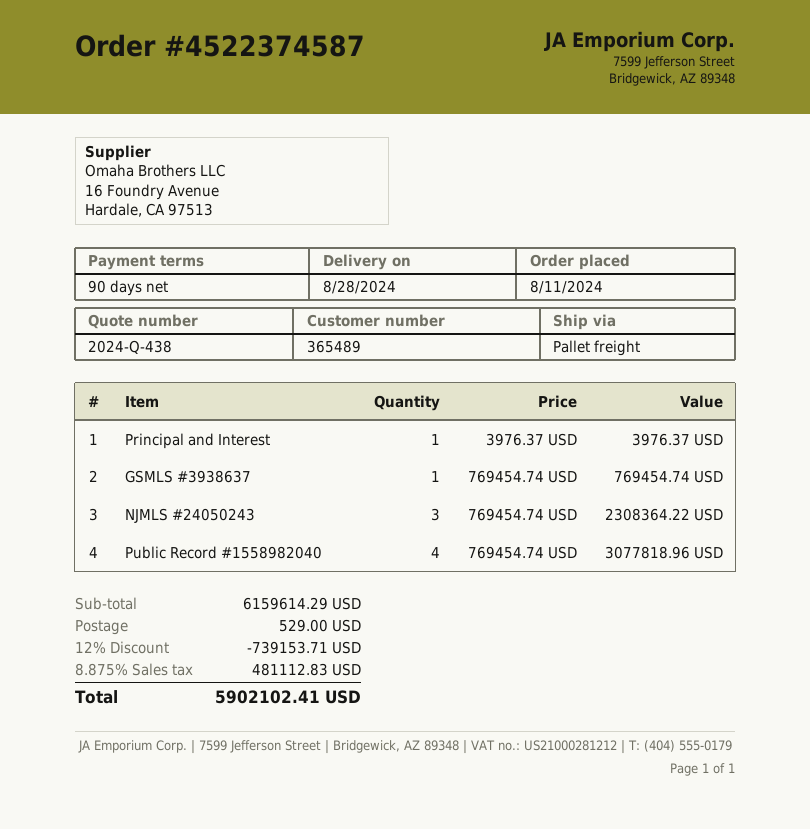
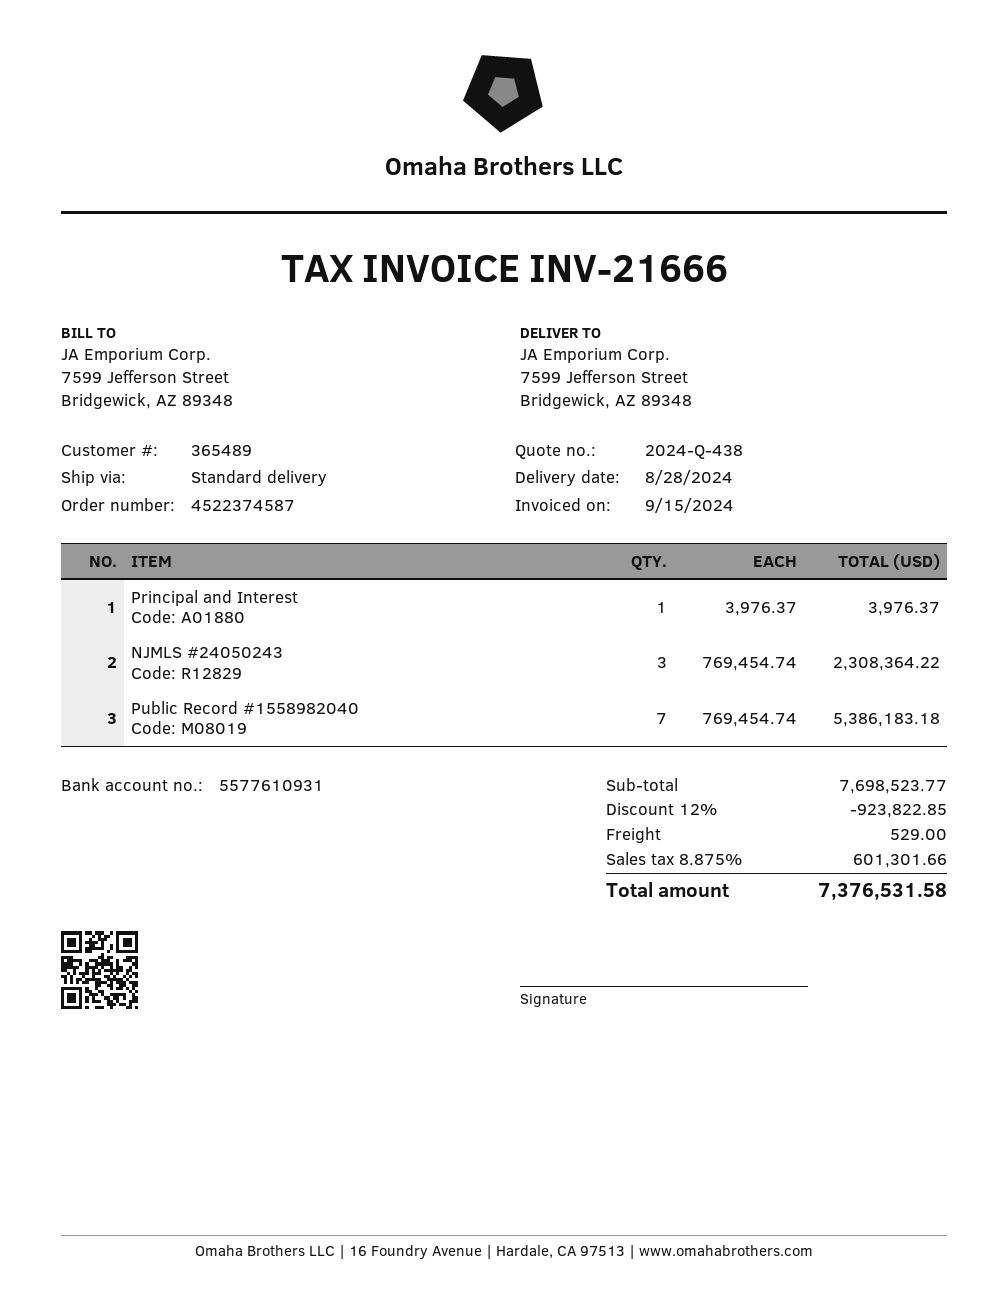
shipping method: pallet freight -> standard
GSMLS #3938637: 1 x 769454.74 = 769454.74 -> none
Public Record #1558982040: 4 x 769454.74 = 3077818.96 -> 7 x 769454.74 = 5386183.18
subtotal: 6159614.29 -> 7698523.77
discount: 12% = 739153.71 -> 12% = 923822.85
tax: 8.875% = 481112.83 -> 8.875% = 601301.66
total: 5902102.41 -> 7376531.58

